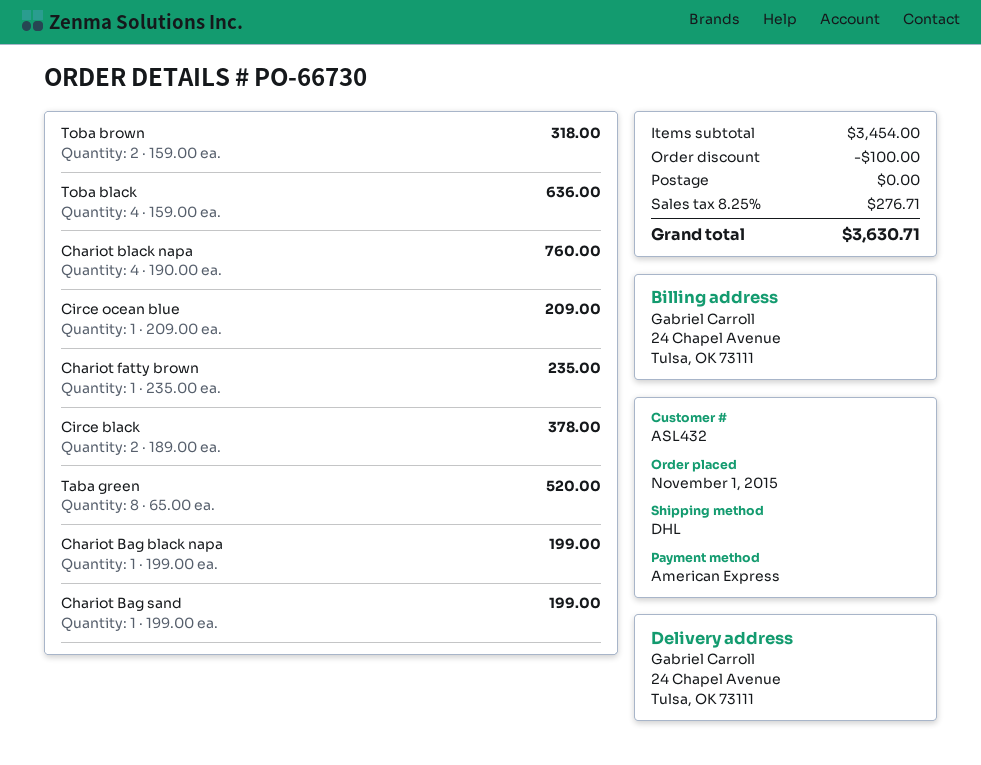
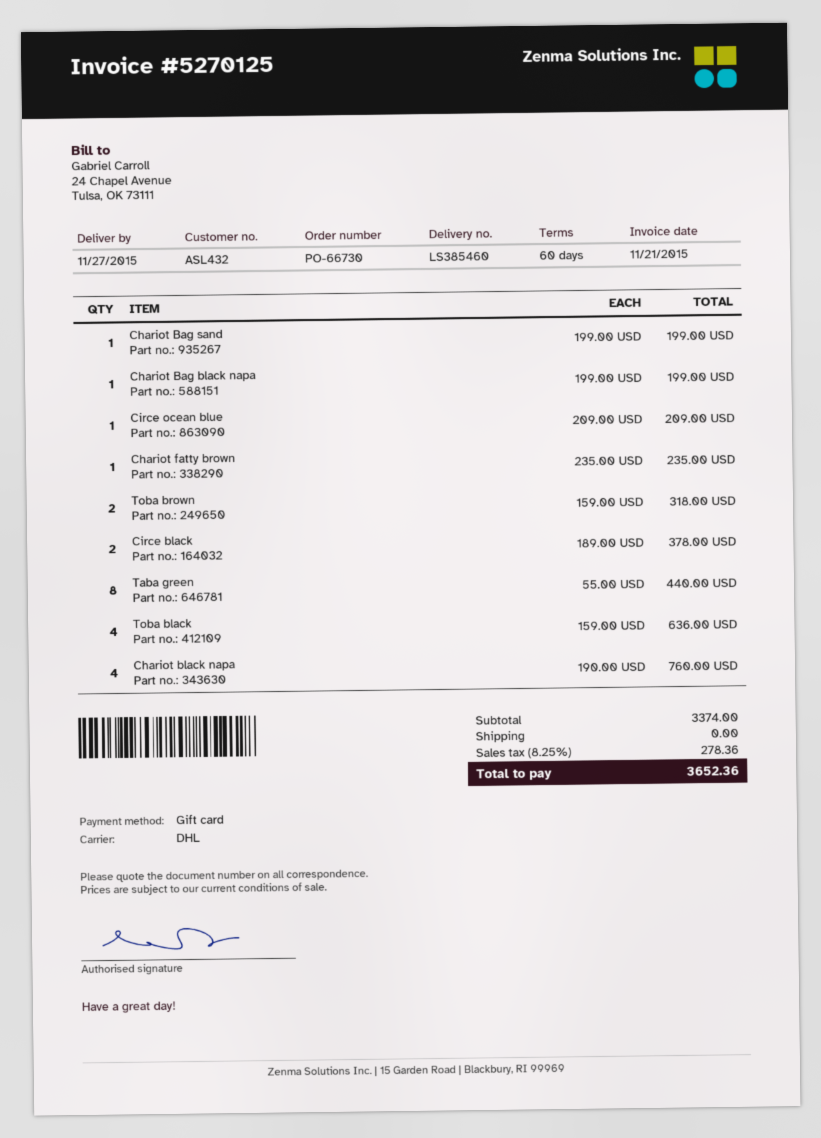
payment method: American Express -> gift card
Taba green: 8 x 65.00 = 520.00 -> 8 x 55.00 = 440.00
subtotal: 3454.00 -> 3374.00
discount: 100.00 -> none
tax: 8.25% = 276.71 -> 8.25% = 278.36
total: 3630.71 -> 3652.36

